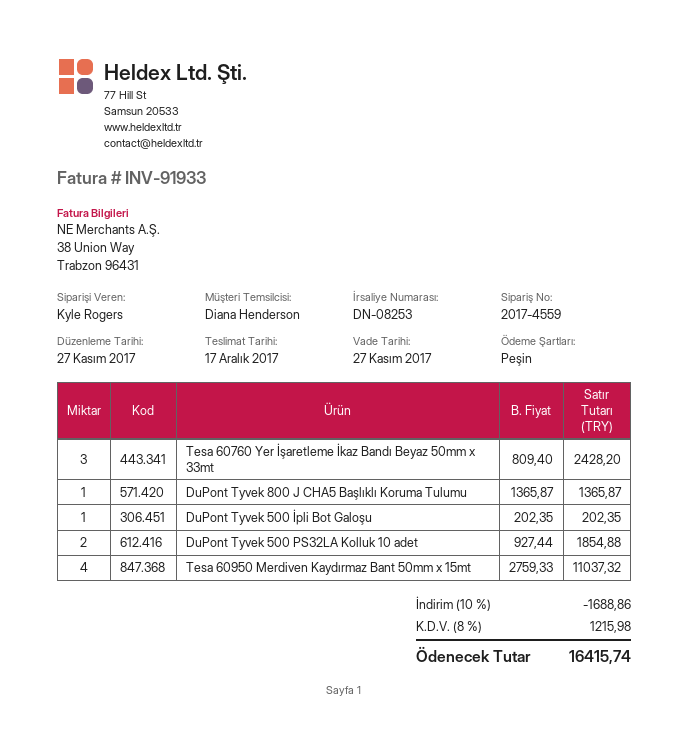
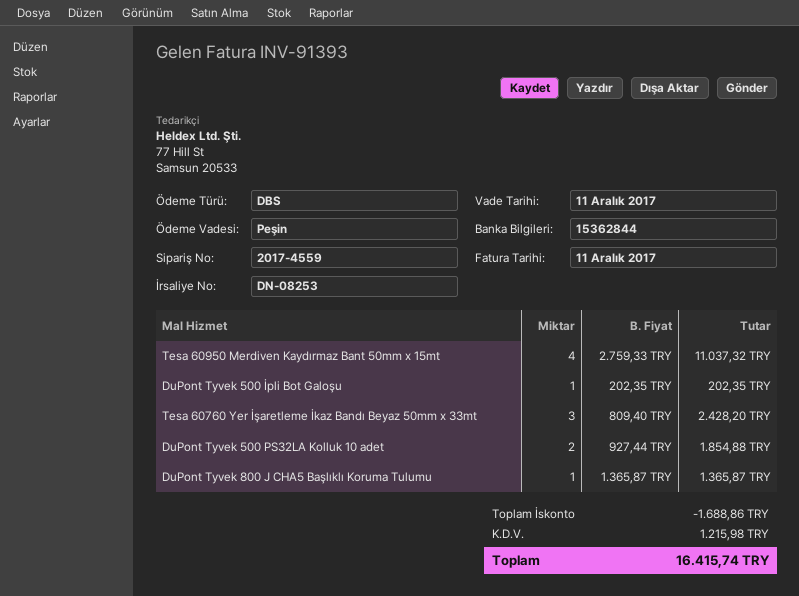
invoice number: INV-91933 -> INV-91393
invoice date: 2017-11-27 -> 2017-12-11
due date: 2017-11-27 -> 2017-12-11

